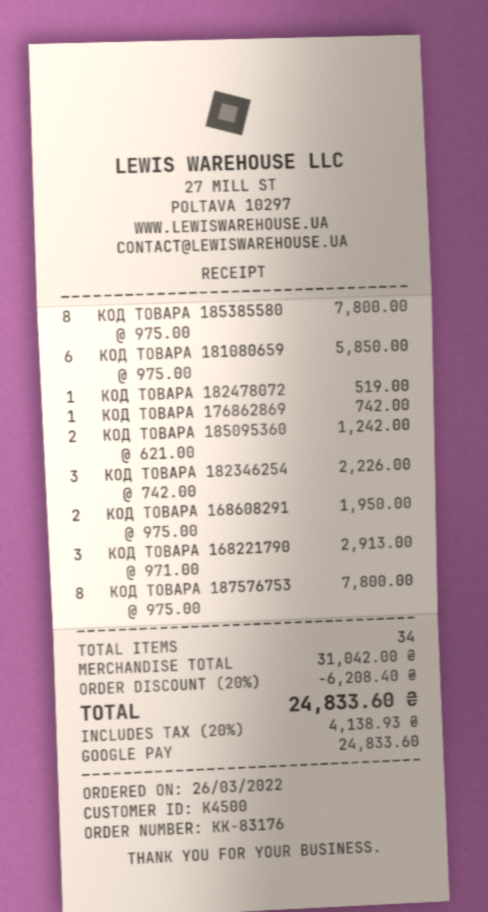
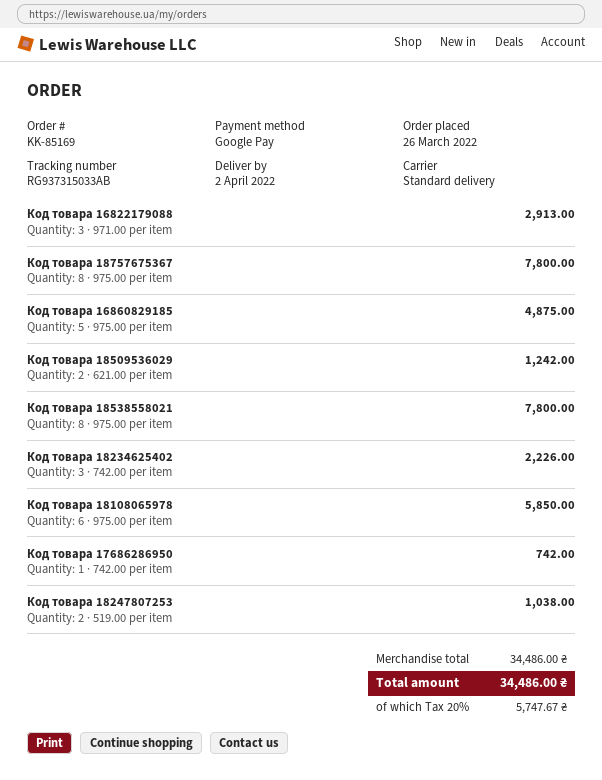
order number: KK-83176 -> KK-85169
КОД ТОВАРА 182478072: 1 x 519.00 = 519.00 -> 2 x 519.00 = 1038.00
КОД ТОВАРА 168608291: 2 x 975.00 = 1950.00 -> 5 x 975.00 = 4875.00
subtotal: 31042.00 -> 34486.00
discount: 20% = 6208.40 -> none
tax: 20% = 4138.93 -> 20% = 5747.67
total: 24833.60 -> 34486.00

